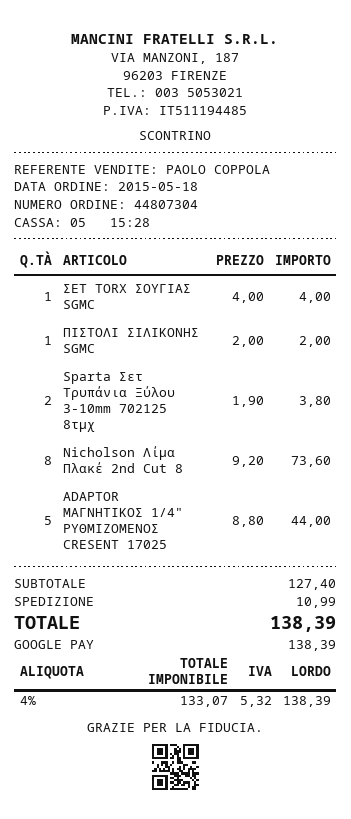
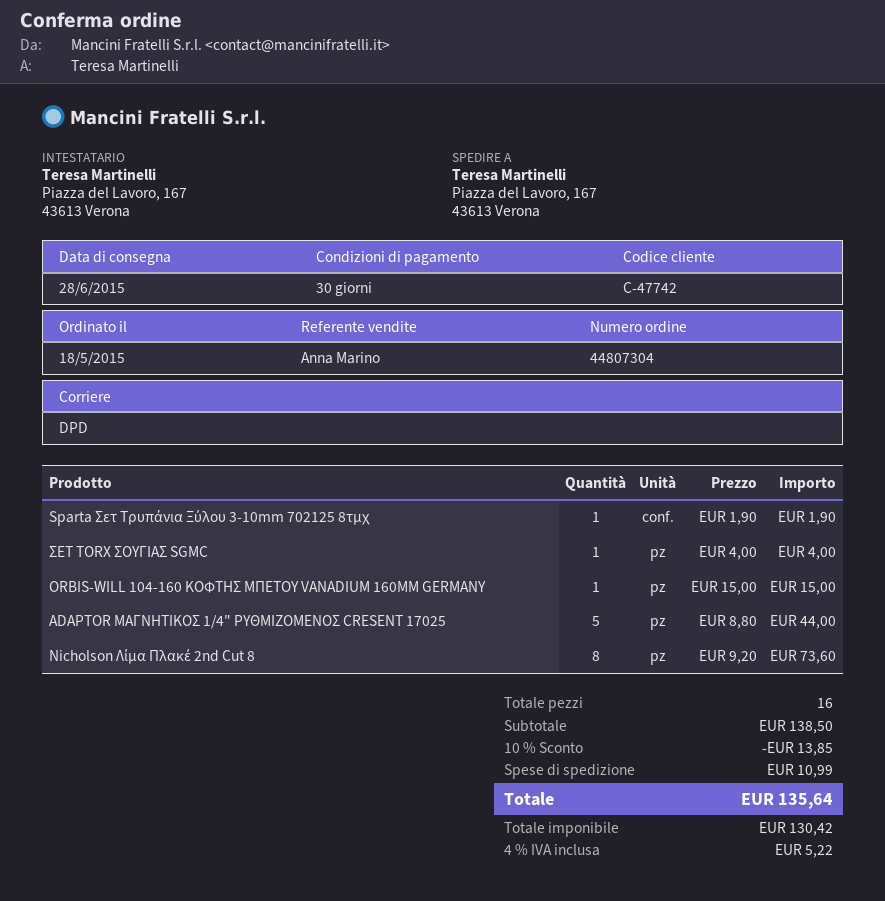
sales rep: PAOLO COPPOLA -> Anna Marino
ΠΙΣΤΟΛΙ ΣΙΛΙΚΟΝΗΣ SGMC: 1 x 2.00 = 2.00 -> none
Sparta Σετ Τρυπάνια Ξύλου 3-10mm 702125 8τμχ: 2 x 1.90 = 3.80 -> 1 x 1.90 = 1.90
ORBIS-WILL 104-160 ΚΟΦΤΗΣ ΜΠΕΤOY VANADIUM 160MM GERMANY: none -> 1 x 15.00 = 15.00
subtotal: 127.40 -> 138.50
discount: none -> 10% = 13.85
net: 133.07 -> 130.42
tax: 4% = 5.32 -> 4% = 5.22
total: 138.39 -> 135.64

